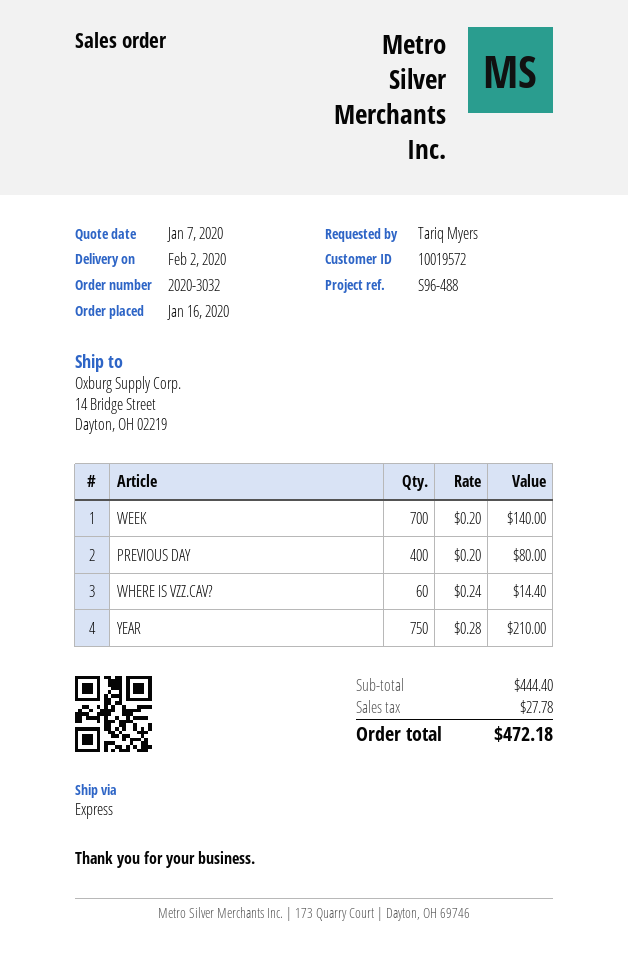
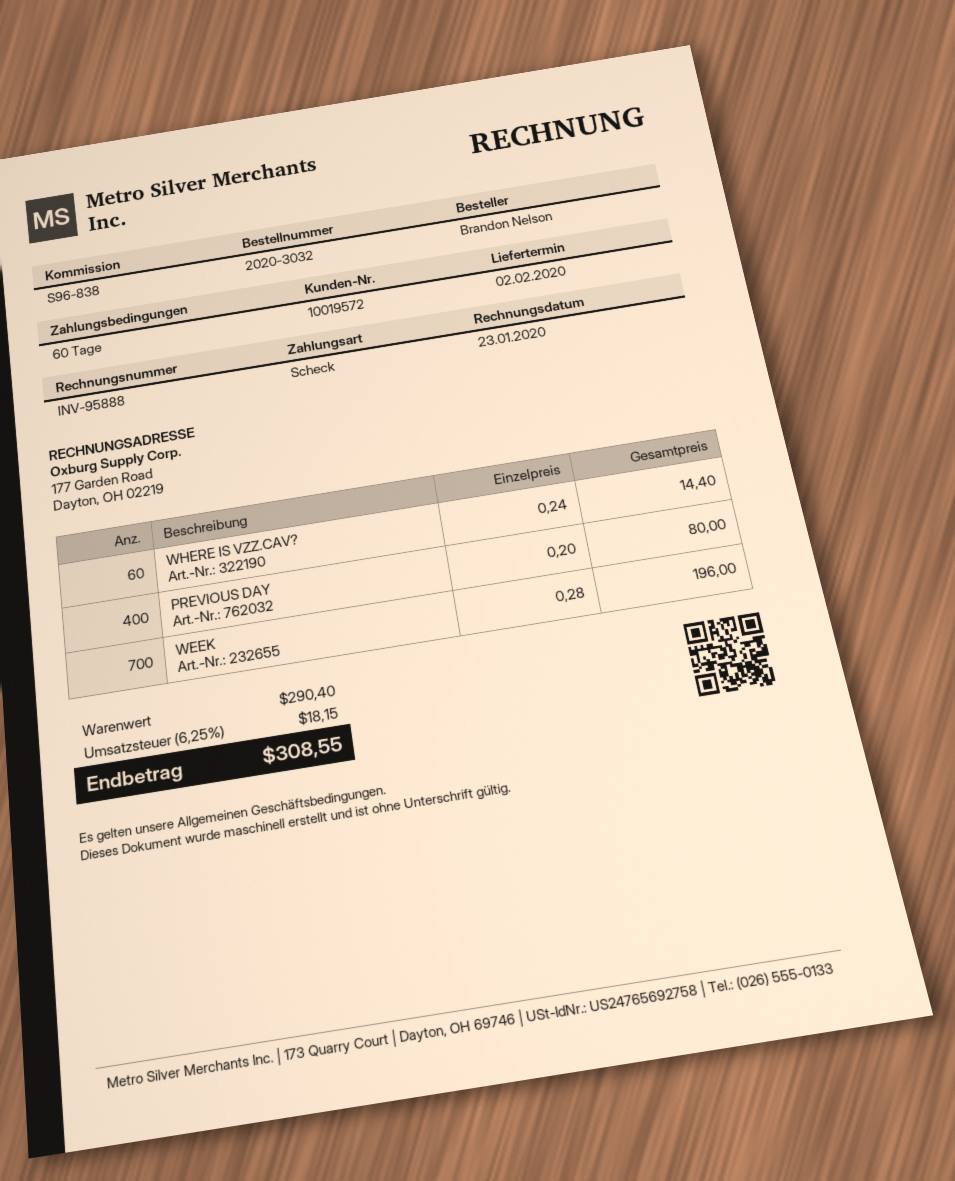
reference: S96-488 -> S96-838
ordered by: Tariq Myers -> Brandon Nelson
WEEK: 700 x 0.20 = 140.00 -> 700 x 0.28 = 196.00
YEAR: 750 x 0.28 = 210.00 -> none
subtotal: 444.40 -> 290.40
tax: 27.78 -> 18.15
total: 472.18 -> 308.55

